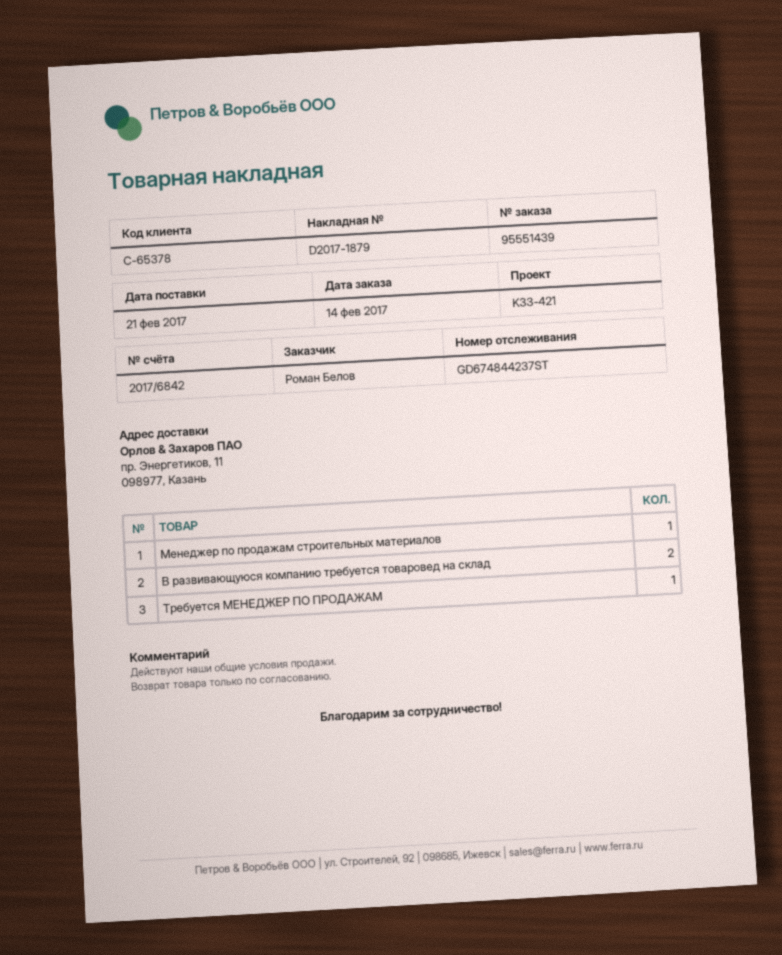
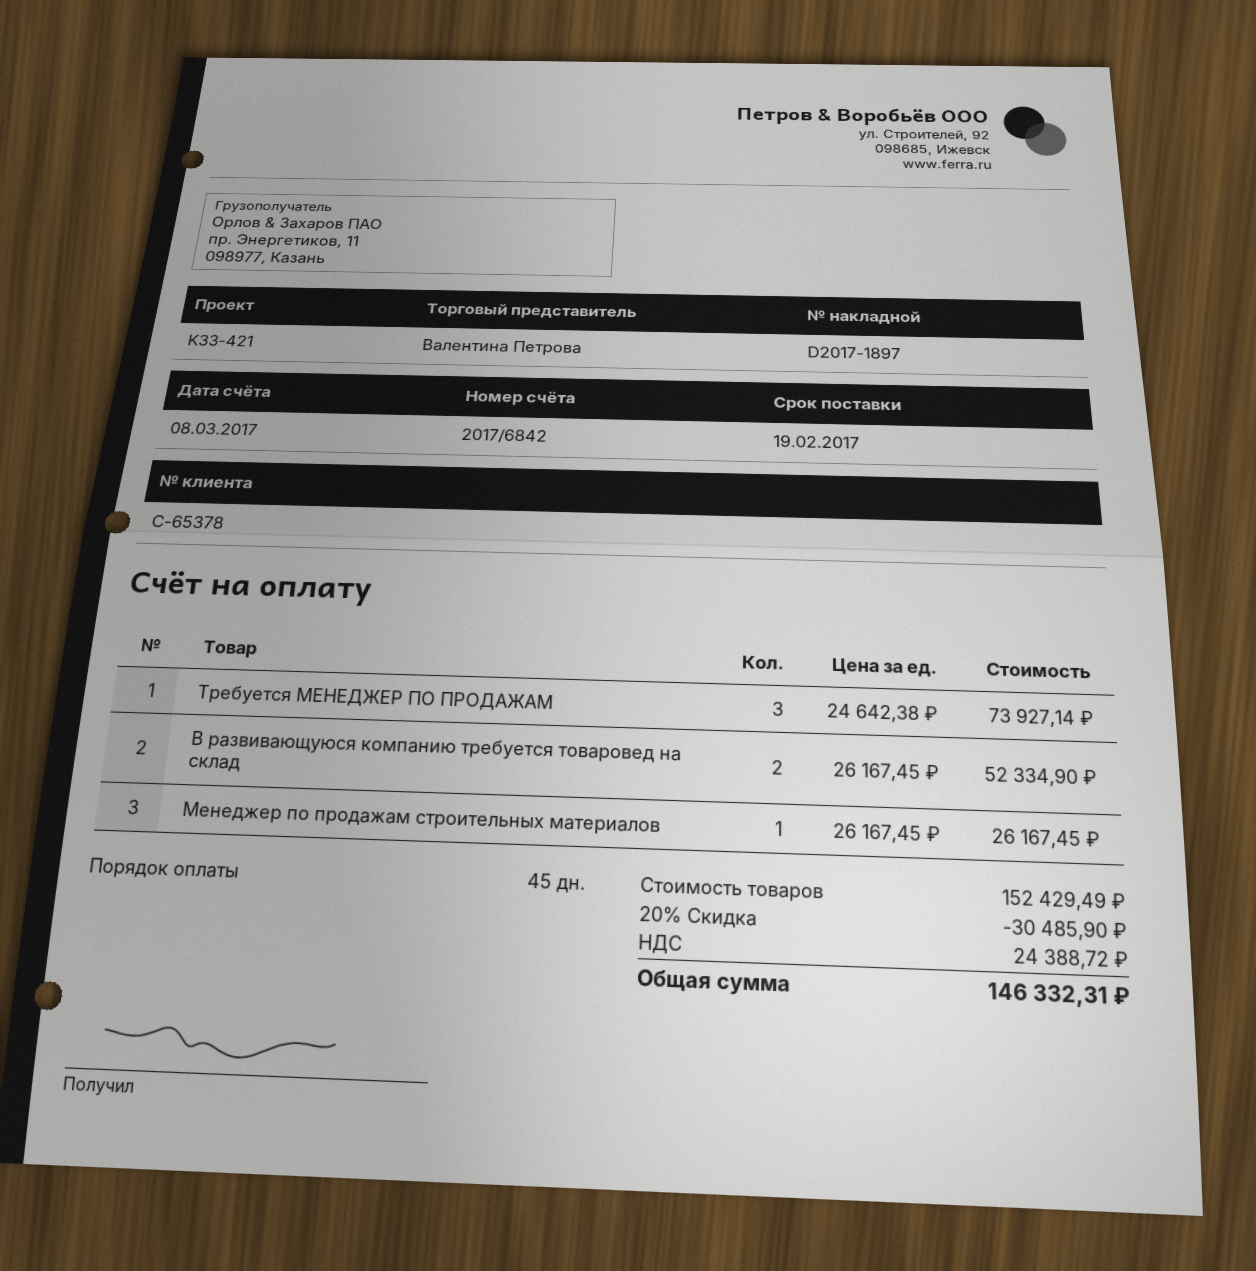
delivery note number: D2017-1879 -> D2017-1897
delivery date: 2017-02-21 -> 2017-02-19
Требуется МЕНЕДЖЕР ПО ПРОДАЖАМ: 1 -> 3

